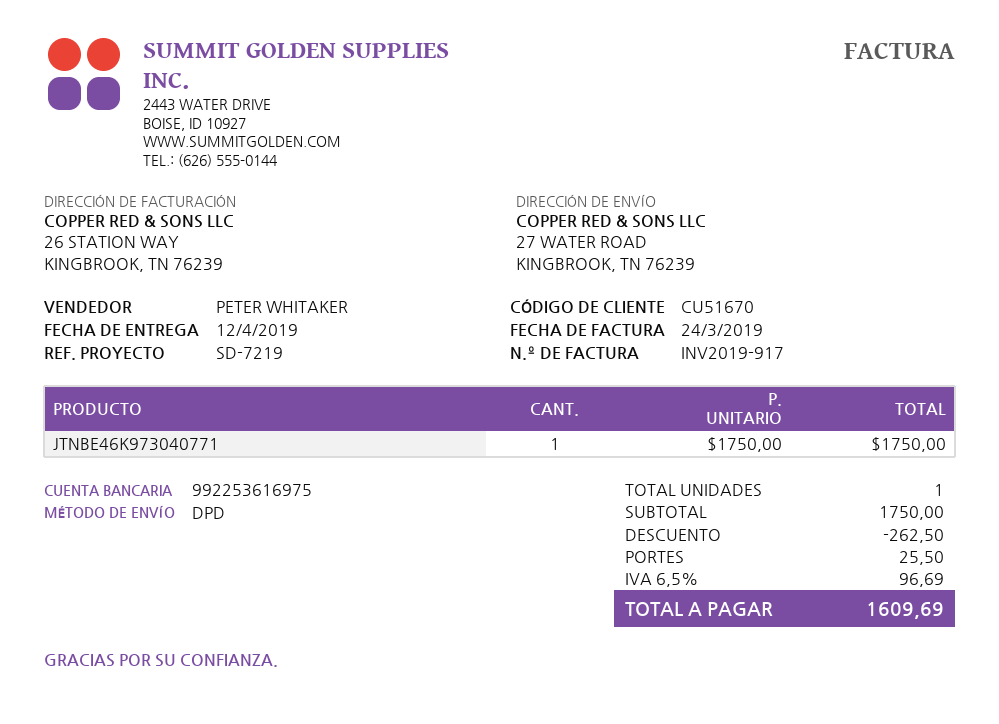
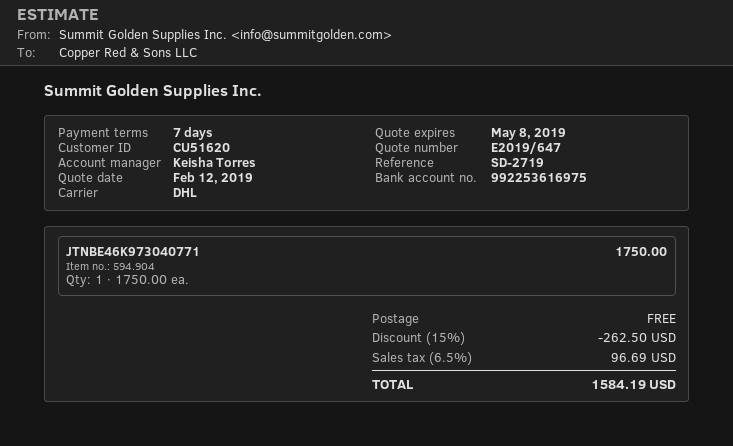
customer number: CU51670 -> CU51620
reference: SD-7219 -> SD-2719
sales rep: PETER WHITAKER -> Keisha Torres
shipping method: DPD -> DHL
shipping: 25.50 -> 0.00
total: 1609.69 -> 1584.19

